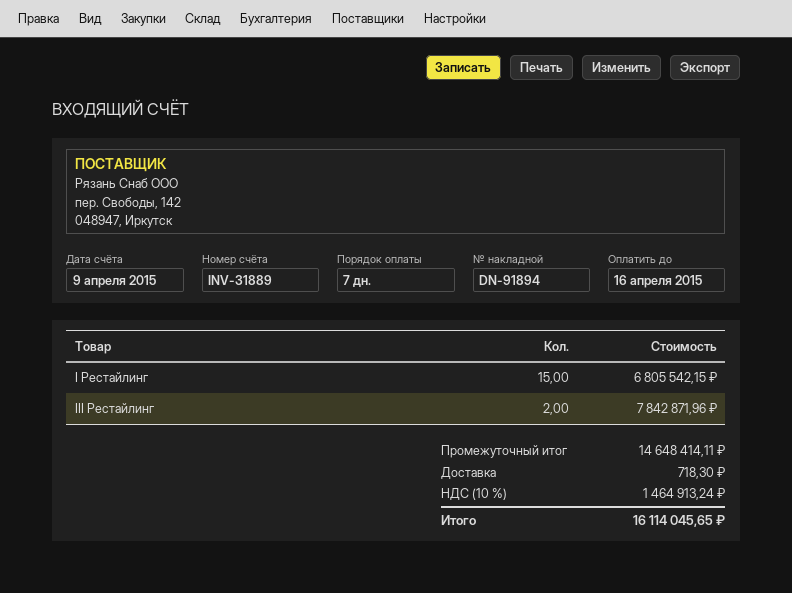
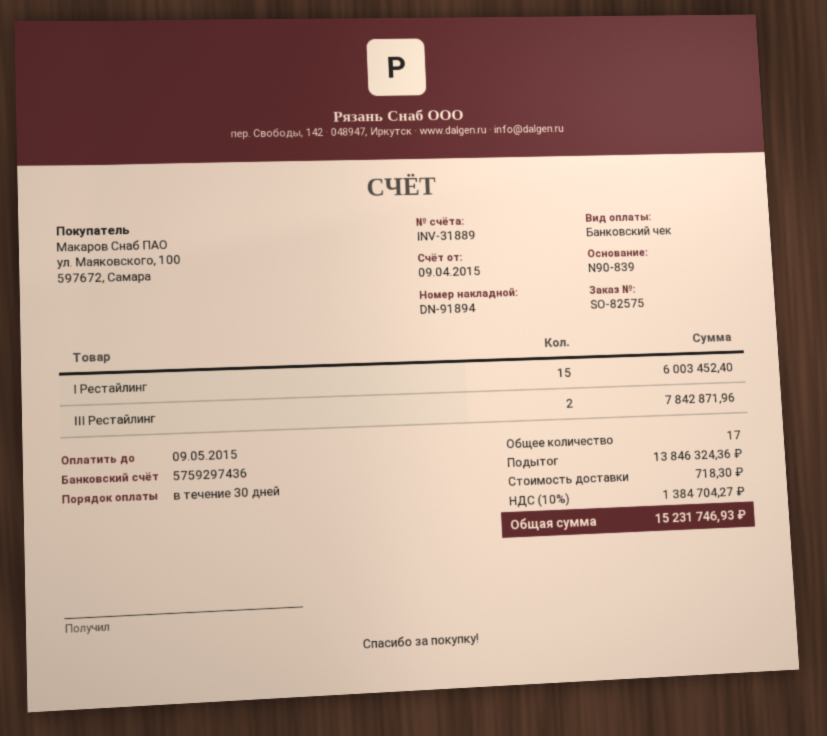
payment terms: 7 days -> 30 days
due date: 2015-04-16 -> 2015-05-09
I Рестайлинг: 15 for 6805542.15 -> 15 for 6003452.40
subtotal: 14648414.11 -> 13846324.36
tax: 10% = 1464913.24 -> 10% = 1384704.27
total: 16114045.65 -> 15231746.93

